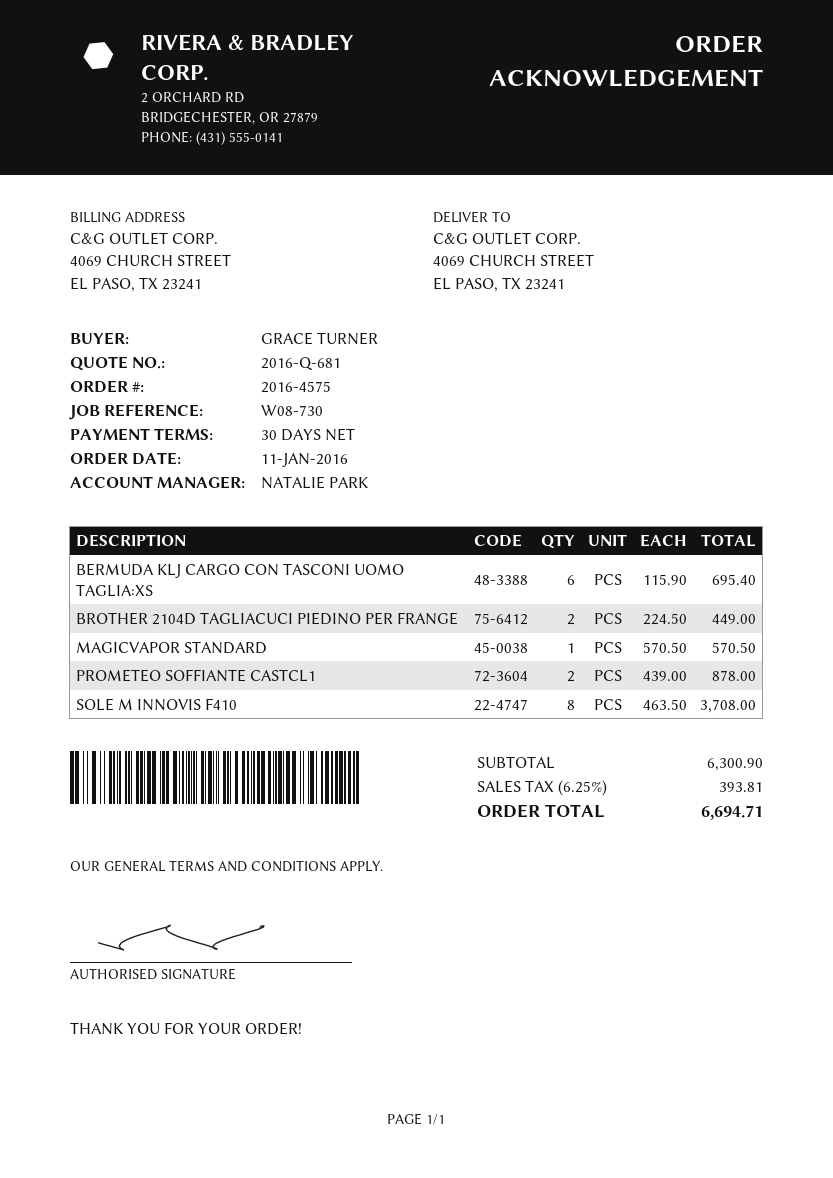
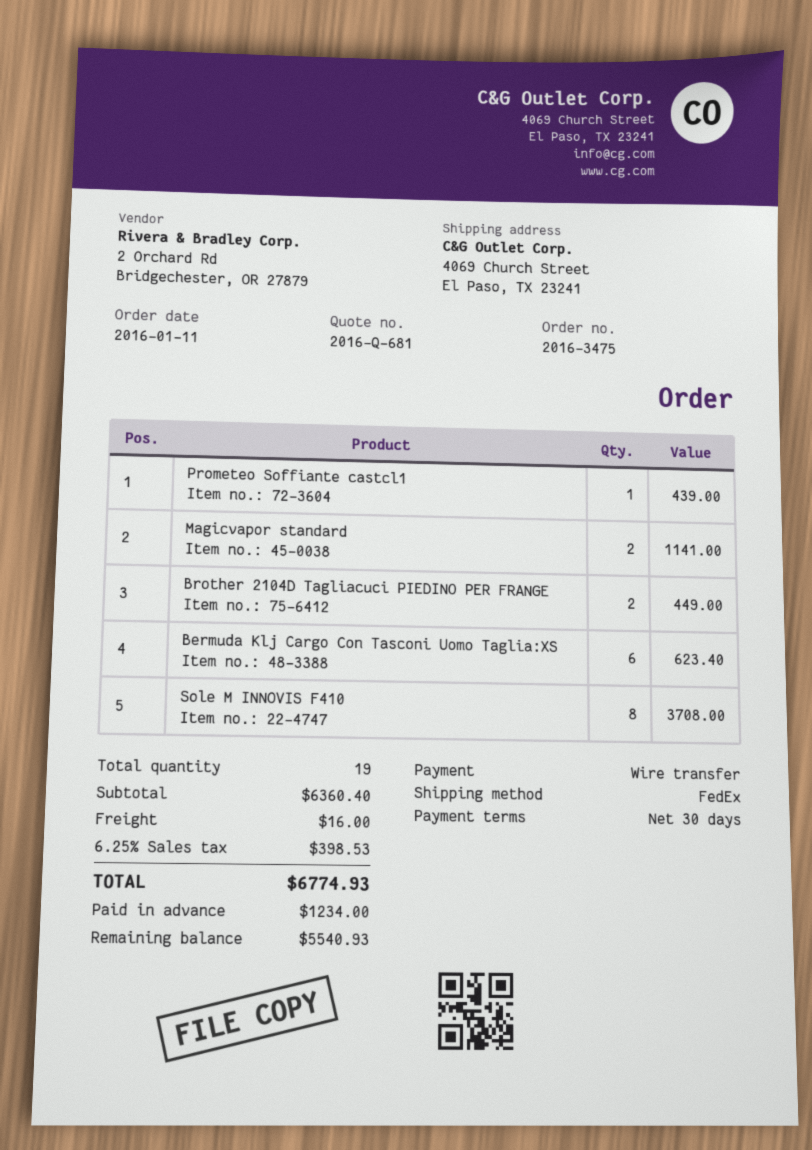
order number: 2016-4575 -> 2016-3475
BERMUDA KLJ CARGO CON TASCONI UOMO TAGLIA:XS: 6 for 695.40 -> 6 for 623.40
MAGICVAPOR STANDARD: 1 for 570.50 -> 2 for 1141.00
PROMETEO SOFFIANTE CASTCL1: 2 for 878.00 -> 1 for 439.00
subtotal: 6300.90 -> 6360.40
shipping: none -> 16.00
tax: 6.25% = 393.81 -> 6.25% = 398.53
total: 6694.71 -> 6774.93

